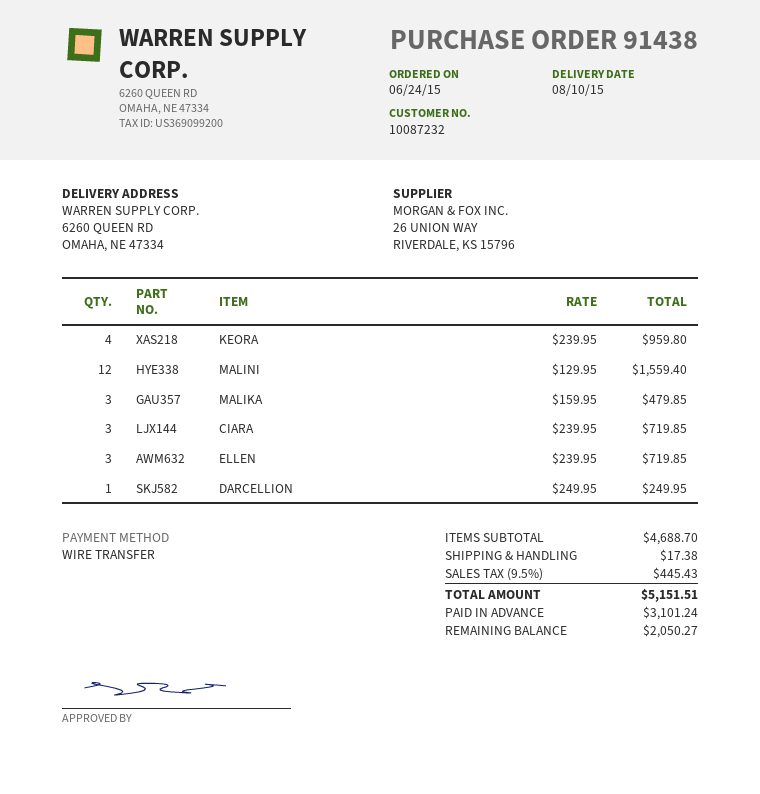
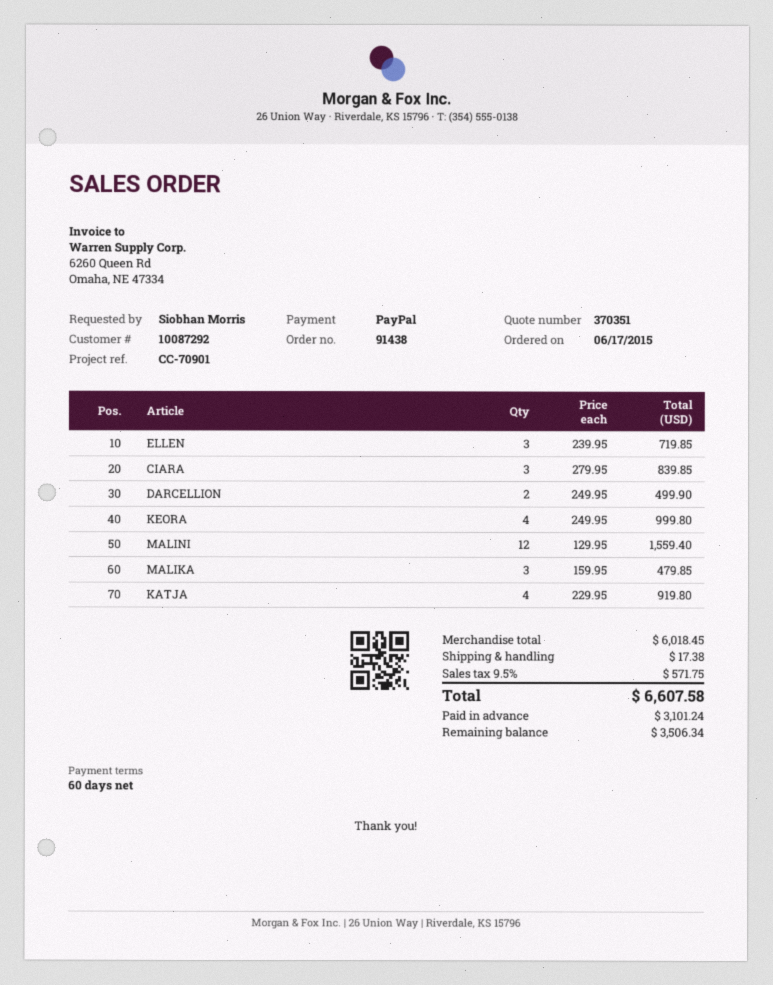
order date: 2015-06-24 -> 2015-06-17
customer number: 10087232 -> 10087292
payment method: bank transfer -> PayPal
KEORA: 4 x 239.95 = 959.80 -> 4 x 249.95 = 999.80
CIARA: 3 x 239.95 = 719.85 -> 3 x 279.95 = 839.85
DARCELLION: 1 x 249.95 = 249.95 -> 2 x 249.95 = 499.90
KATJA: none -> 4 x 229.95 = 919.80
subtotal: 4688.70 -> 6018.45
tax: 9.5% = 445.43 -> 9.5% = 571.75
total: 5151.51 -> 6607.58
balance: 2050.27 -> 3506.34

